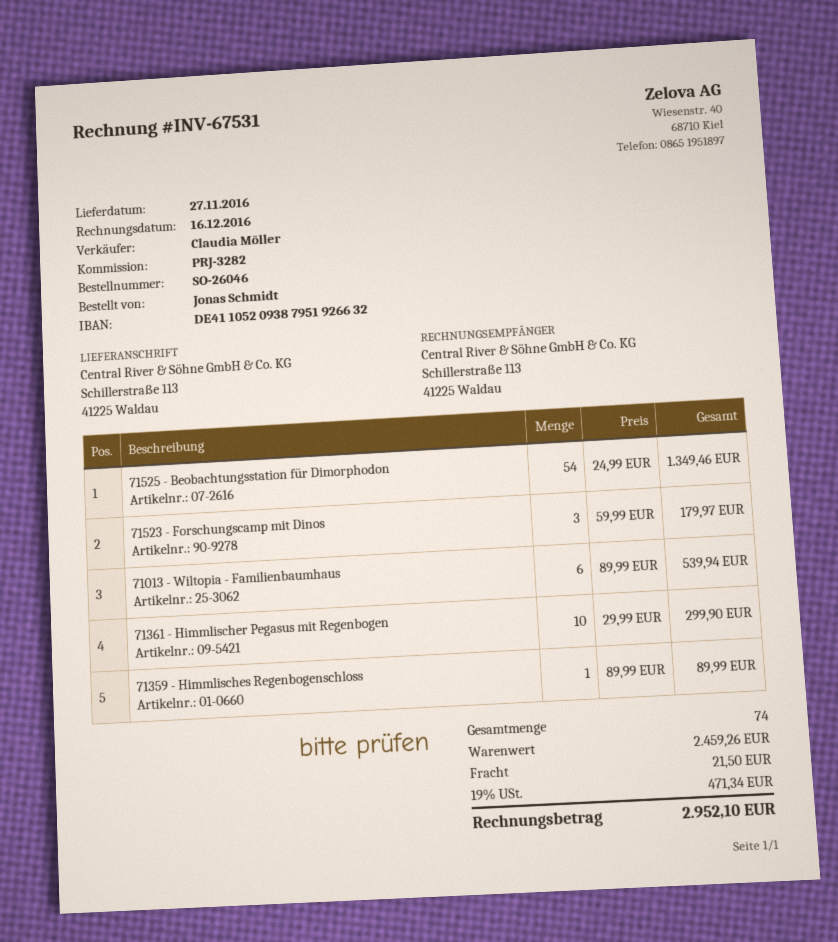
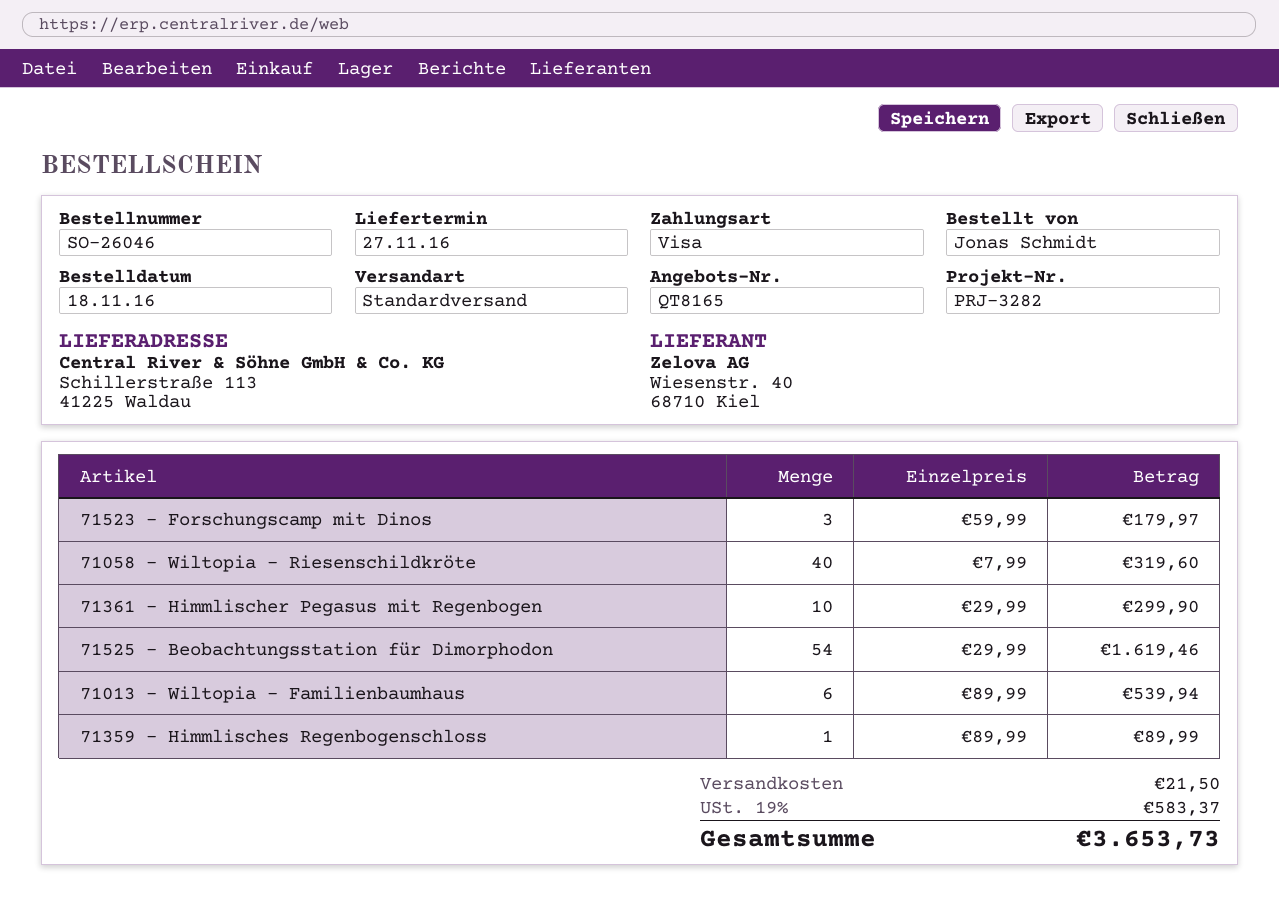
71525 - Beobachtungsstation für Dimorphodon: 54 x 24.99 = 1349.46 -> 54 x 29.99 = 1619.46
71058 - Wiltopia - Riesenschildkröte: none -> 40 x 7.99 = 319.60
tax: 19% = 471.34 -> 19% = 583.37
total: 2952.10 -> 3653.73

